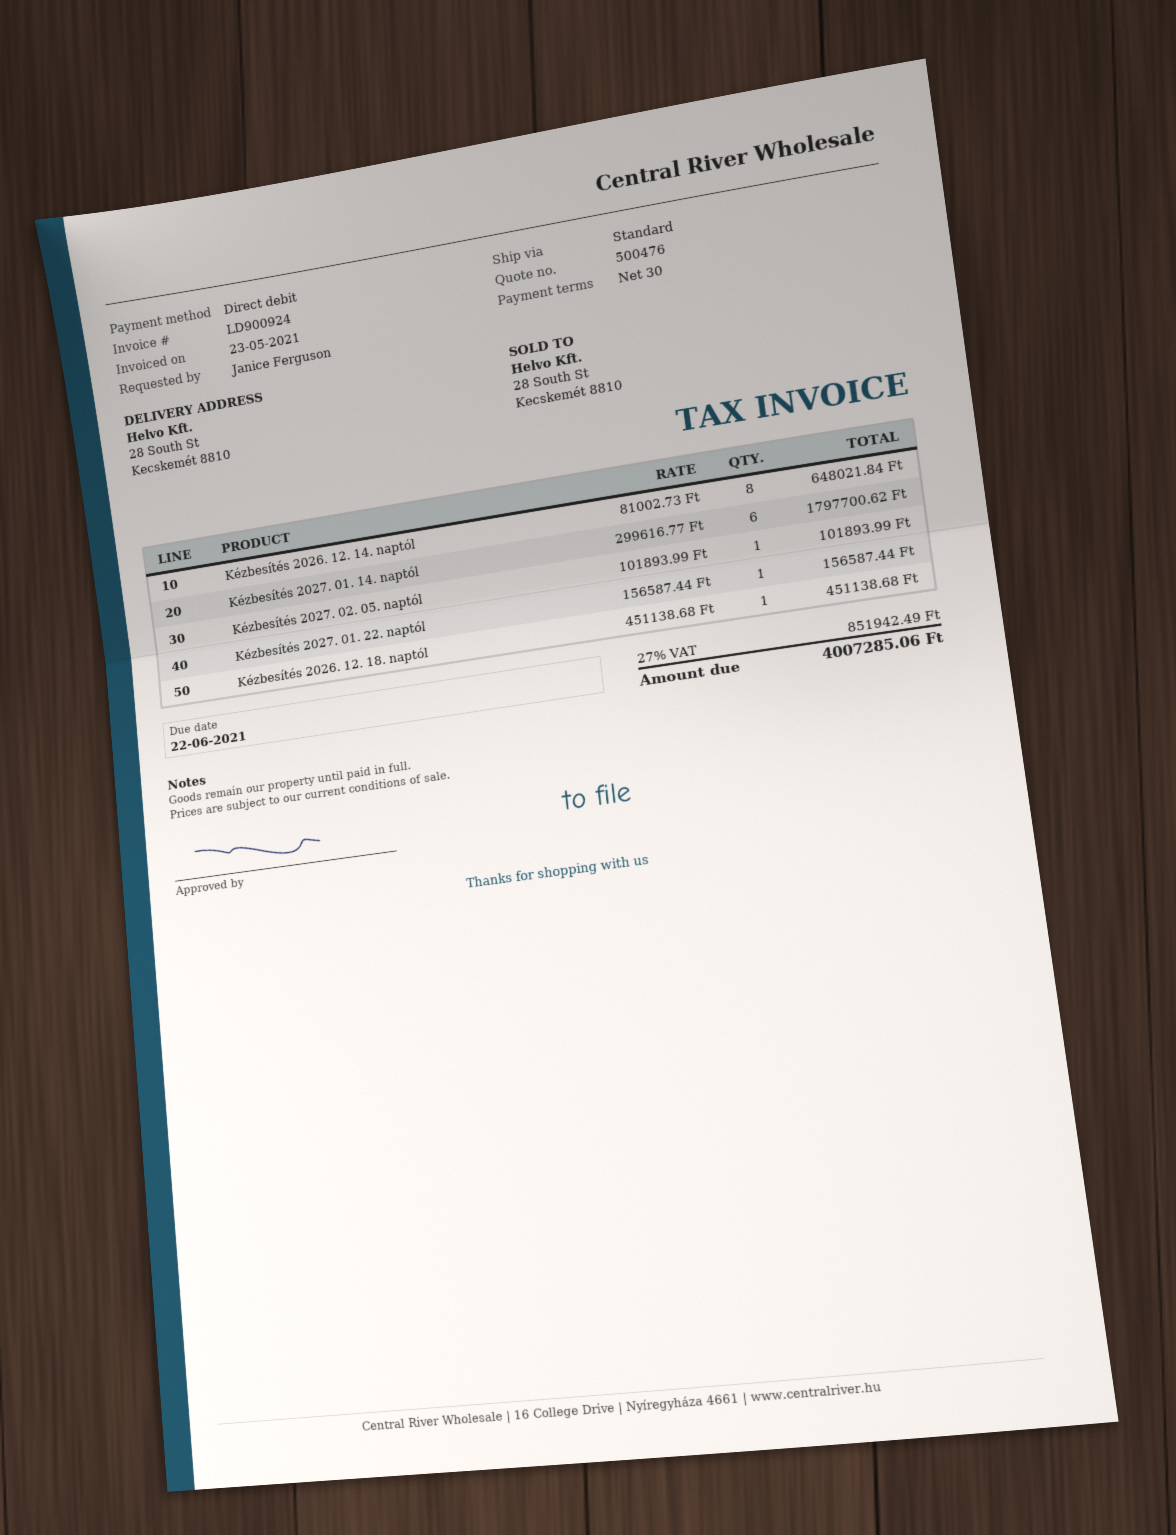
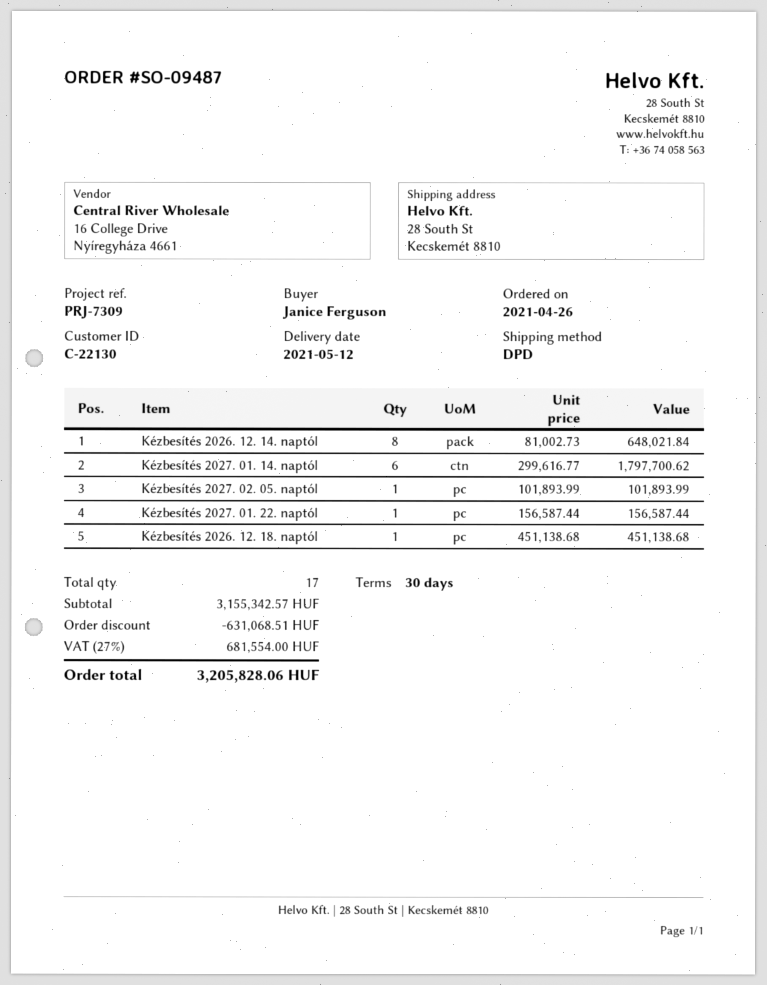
shipping method: standard -> DPD
discount: none -> 631068.51
tax: 27% = 851942.49 -> 27% = 681554.00
total: 4007285.06 -> 3205828.06

